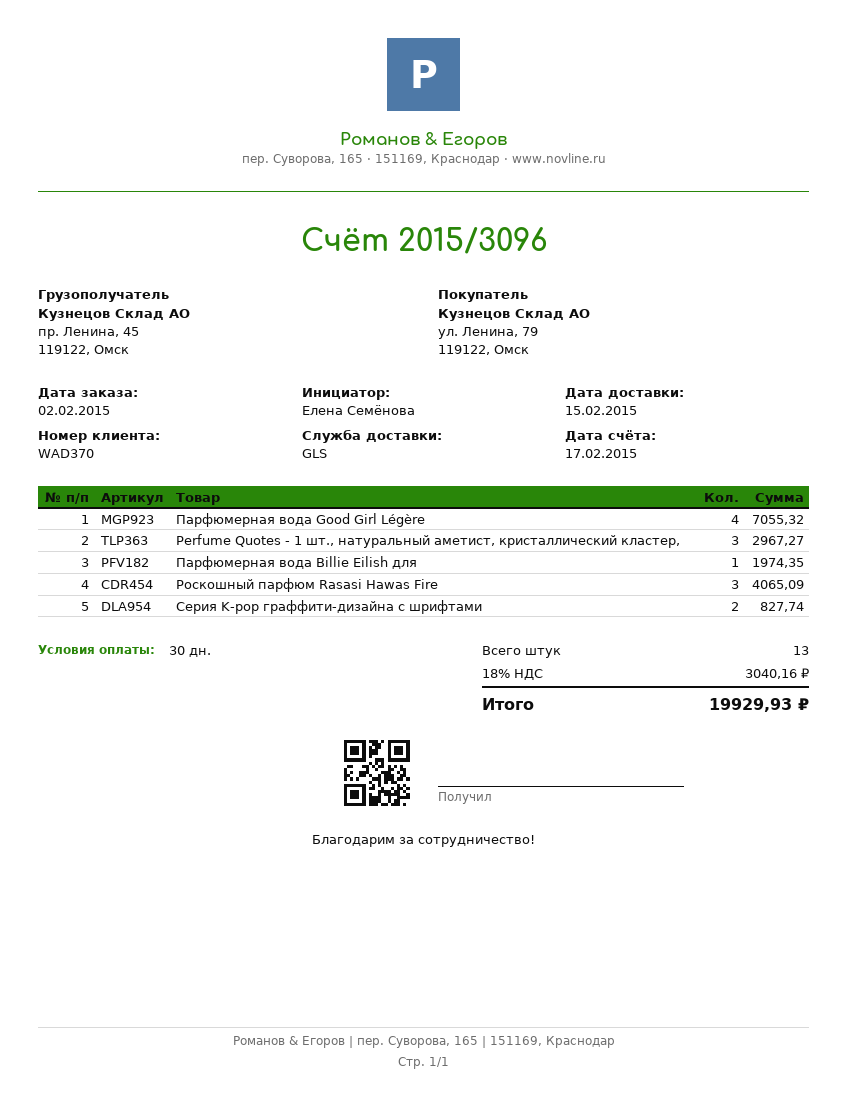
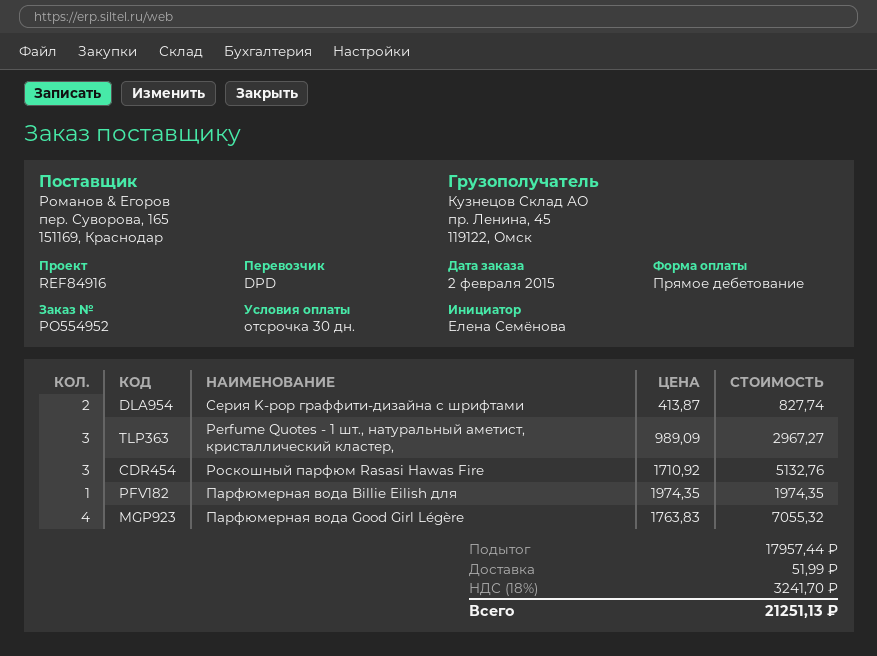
shipping method: GLS -> DPD
Роскошный парфюм Rasasi Hawas Fire: 3 for 4065.09 -> 3 for 5132.76
shipping: none -> 51.99
tax: 18% = 3040.16 -> 18% = 3241.70
total: 19929.93 -> 21251.13

